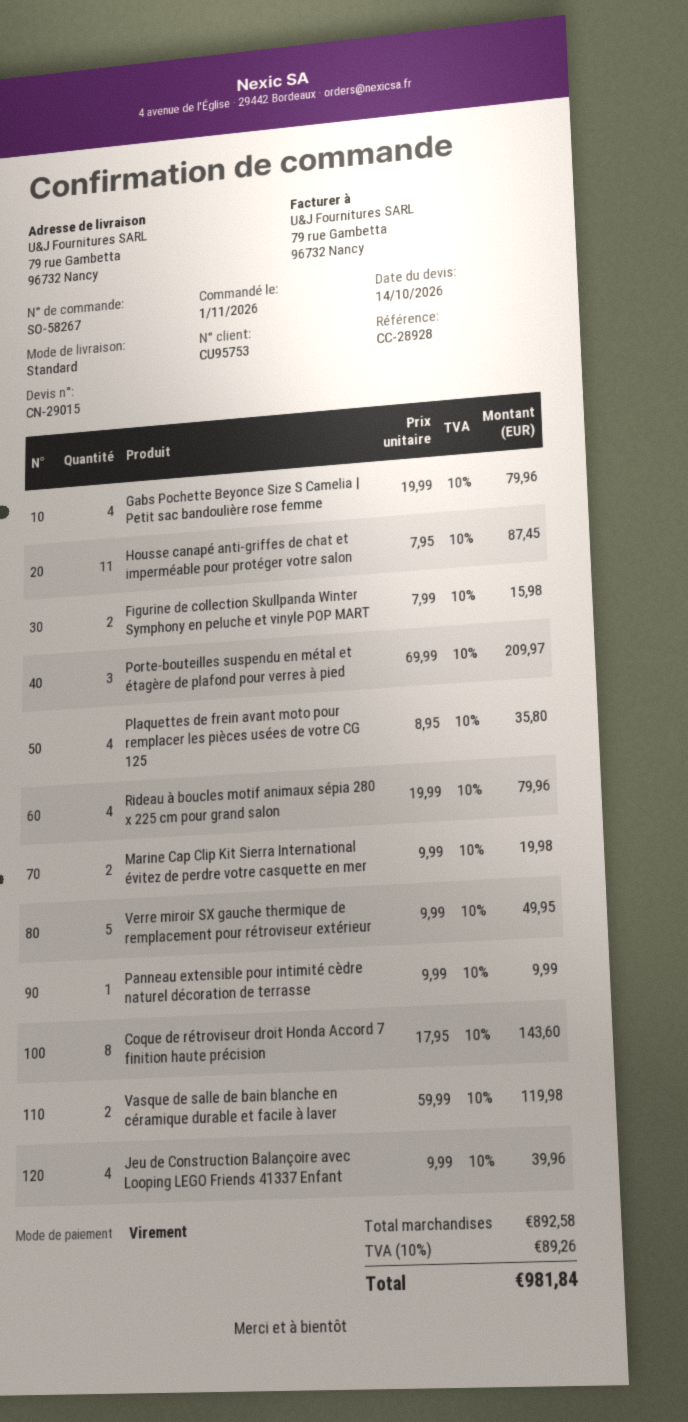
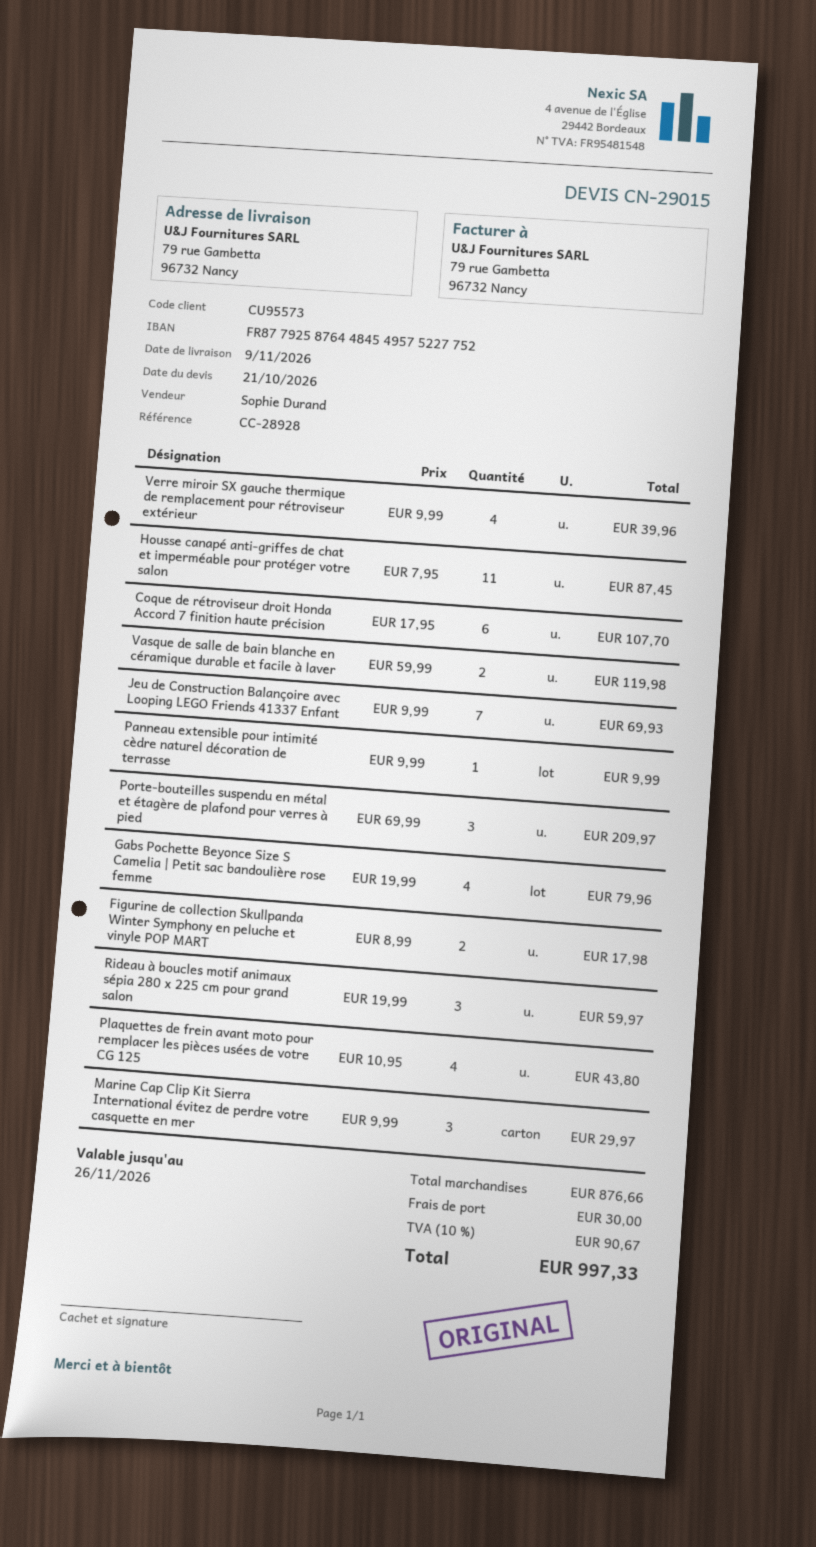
quote date: 2026-10-14 -> 2026-10-21
customer number: CU95753 -> CU95573
Figurine de collection Skullpanda Winter Symphony en peluche et vinyle POP MART: 2 x 7.99 = 15.98 -> 2 x 8.99 = 17.98
Plaquettes de frein avant moto pour remplacer les pièces usées de votre CG 125: 4 x 8.95 = 35.80 -> 4 x 10.95 = 43.80
Rideau à boucles motif animaux sépia 280 x 225 cm pour grand salon: 4 x 19.99 = 79.96 -> 3 x 19.99 = 59.97
Marine Cap Clip Kit Sierra International évitez de perdre votre casquette en mer: 2 x 9.99 = 19.98 -> 3 x 9.99 = 29.97
Verre miroir SX gauche thermique de remplacement pour rétroviseur extérieur: 5 x 9.99 = 49.95 -> 4 x 9.99 = 39.96
Coque de rétroviseur droit Honda Accord 7 finition haute précision: 8 x 17.95 = 143.60 -> 6 x 17.95 = 107.70
Jeu de Construction Balançoire avec Looping LEGO Friends 41337 Enfant: 4 x 9.99 = 39.96 -> 7 x 9.99 = 69.93
subtotal: 892.58 -> 876.66
shipping: none -> 30.00
tax: 10% = 89.26 -> 10% = 90.67
total: 981.84 -> 997.33

